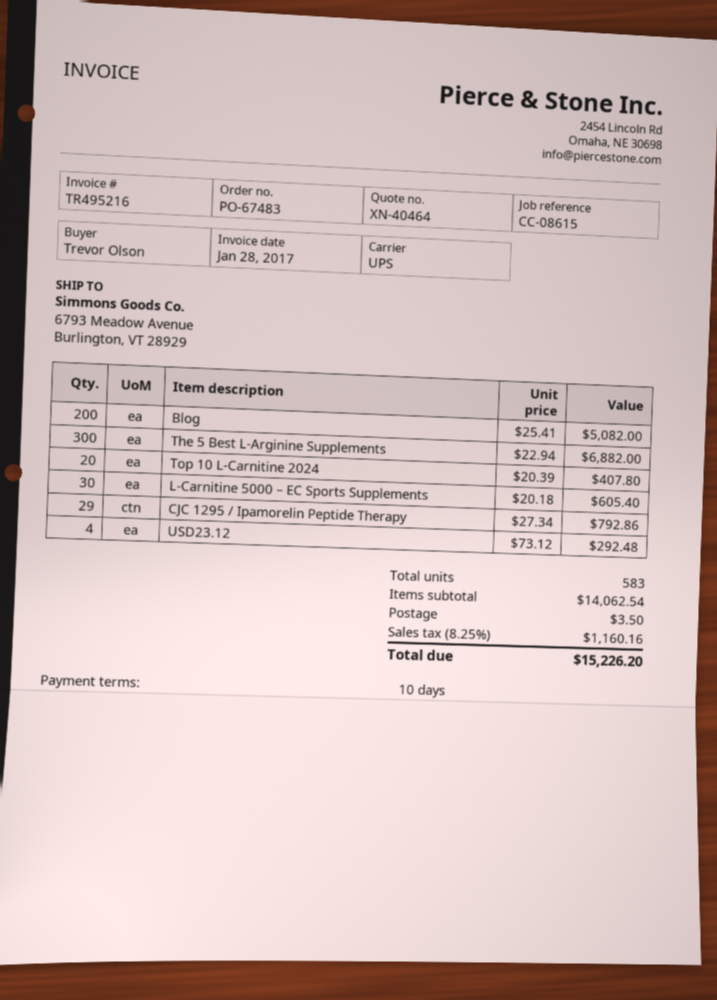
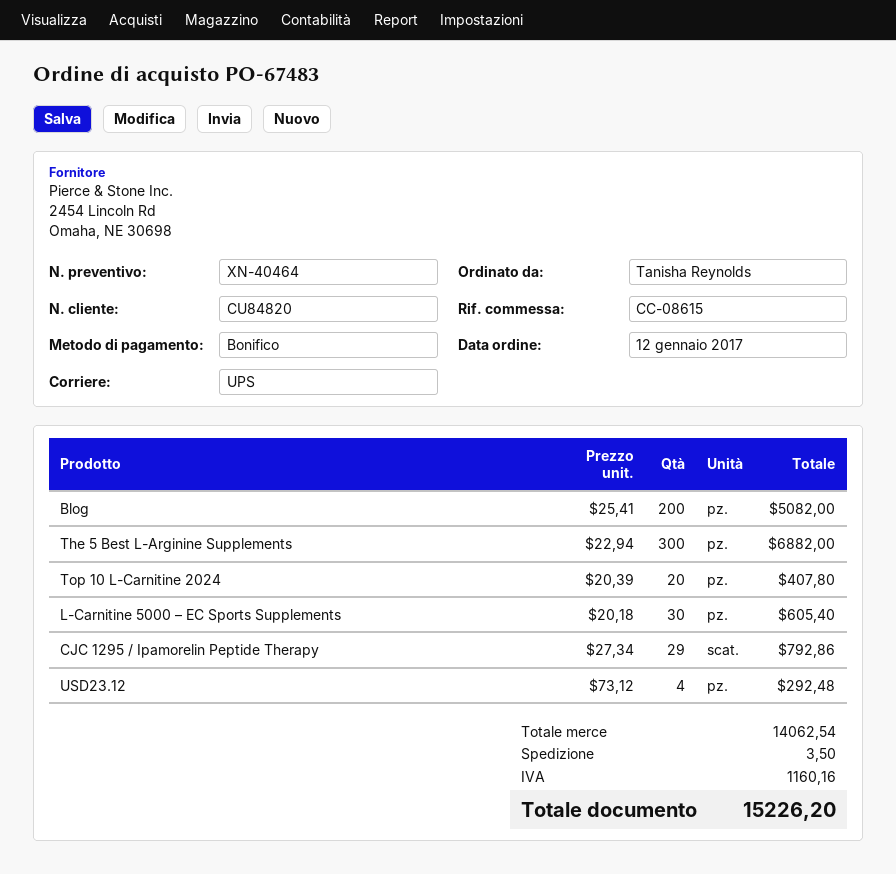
ordered by: Trevor Olson -> Tanisha Reynolds

